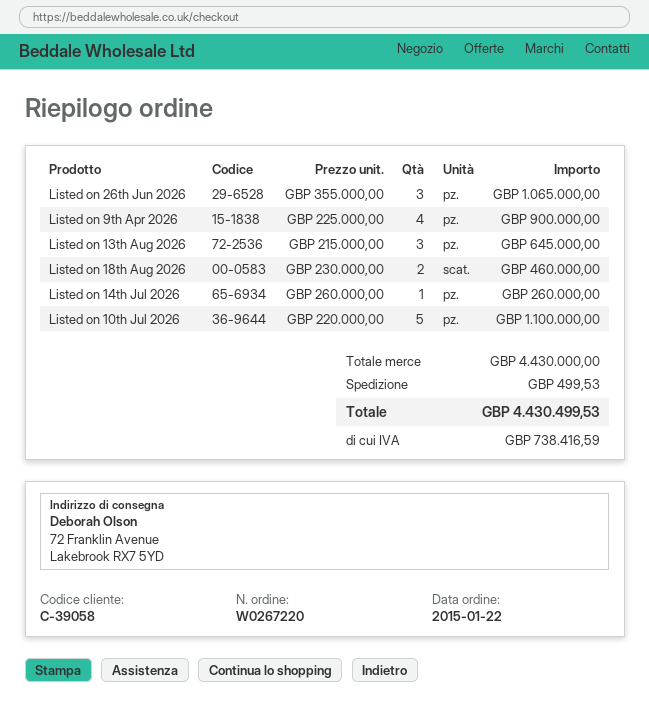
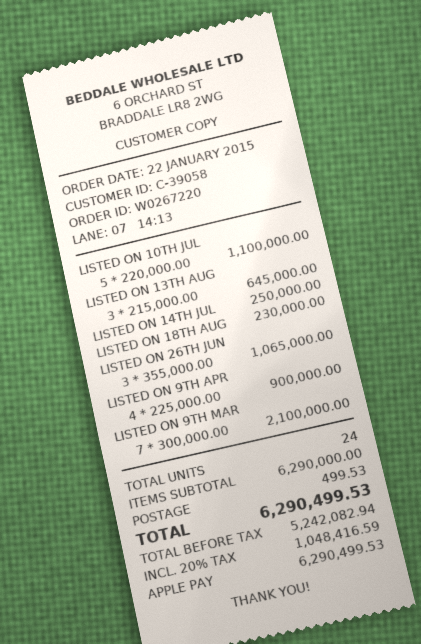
Listed on 18th Aug 2026: 2 x 230000.00 = 460000.00 -> 1 x 230000.00 = 230000.00
Listed on 14th Jul 2026: 1 x 260000.00 = 260000.00 -> 1 x 250000.00 = 250000.00
LISTED ON 9TH MAR: none -> 7 x 300000.00 = 2100000.00
subtotal: 4430000.00 -> 6290000.00
tax: 738416.59 -> 1048416.59
total: 4430499.53 -> 6290499.53

